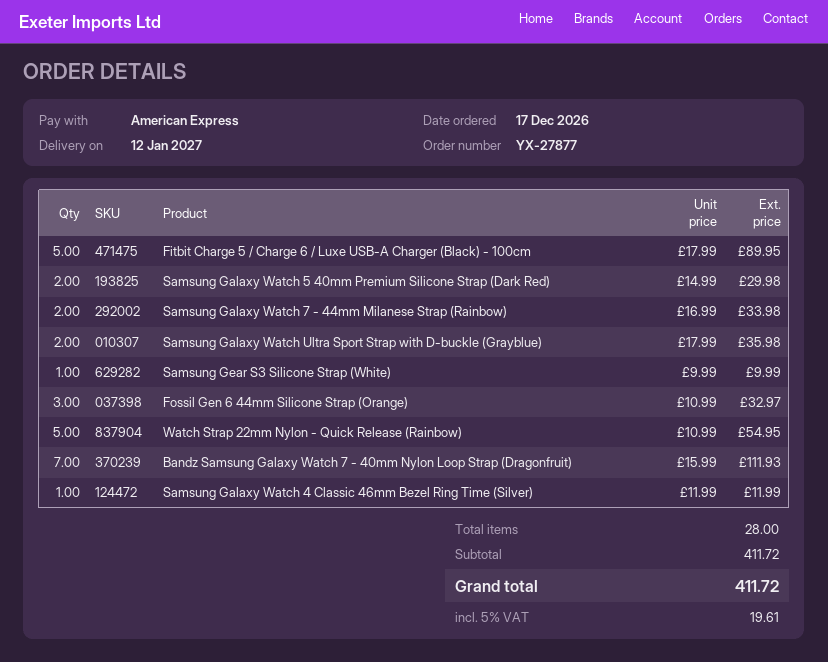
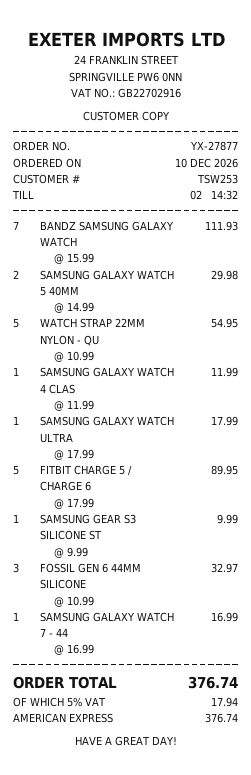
order date: 2026-12-17 -> 2026-12-10
Samsung Galaxy Watch 7 - 44mm Milanese Strap (Rainbow): 2 x 16.99 = 33.98 -> 1 x 16.99 = 16.99
Samsung Galaxy Watch Ultra Sport Strap with D-buckle (Grayblue): 2 x 17.99 = 35.98 -> 1 x 17.99 = 17.99
tax: 5% = 19.61 -> 5% = 17.94
total: 411.72 -> 376.74

